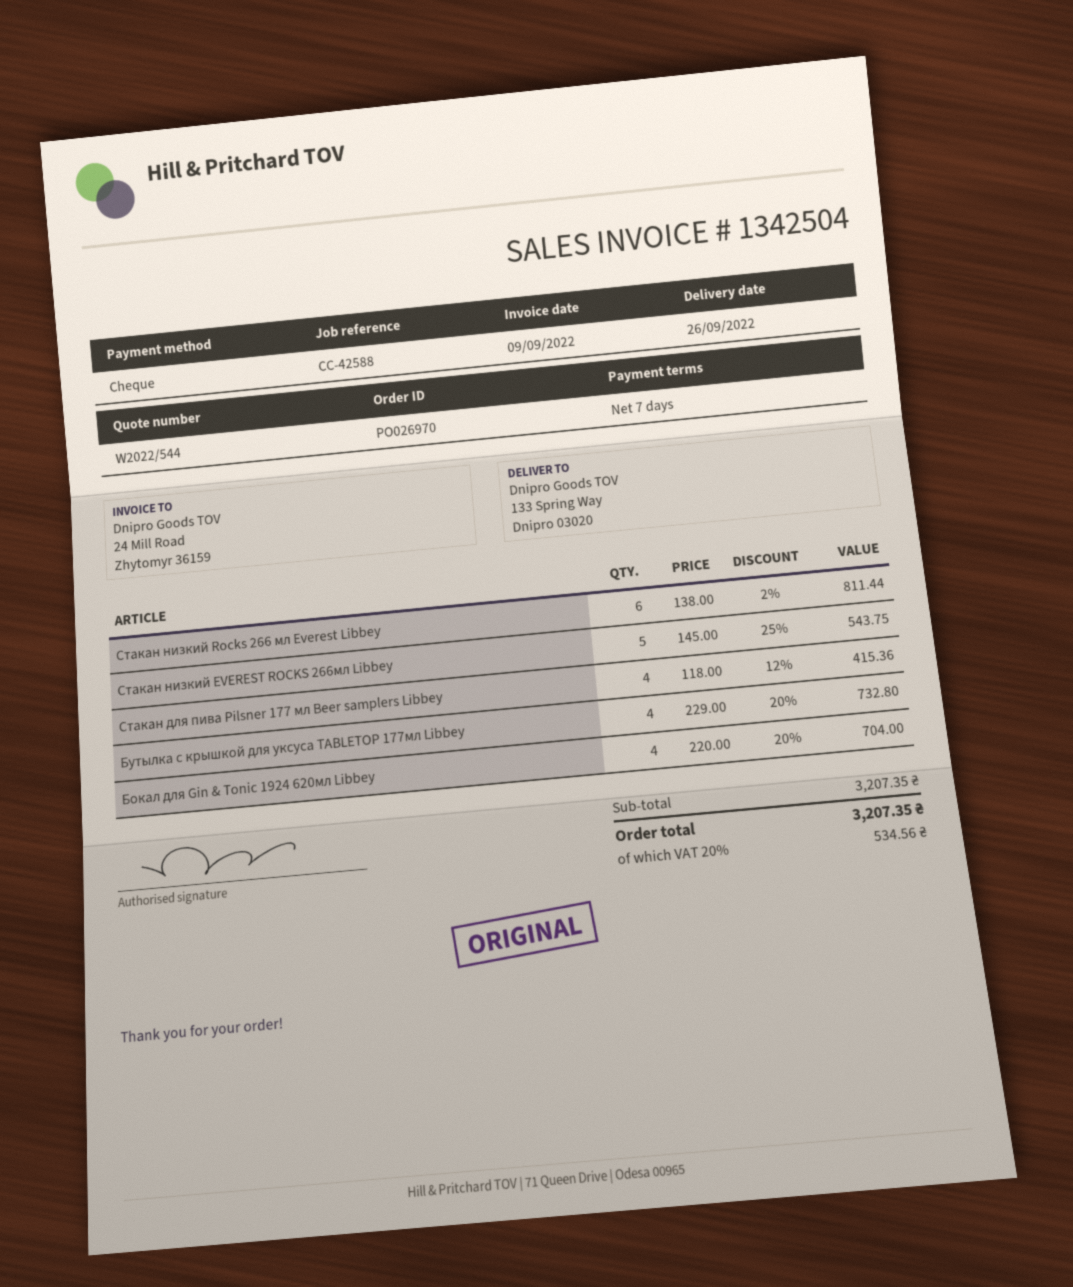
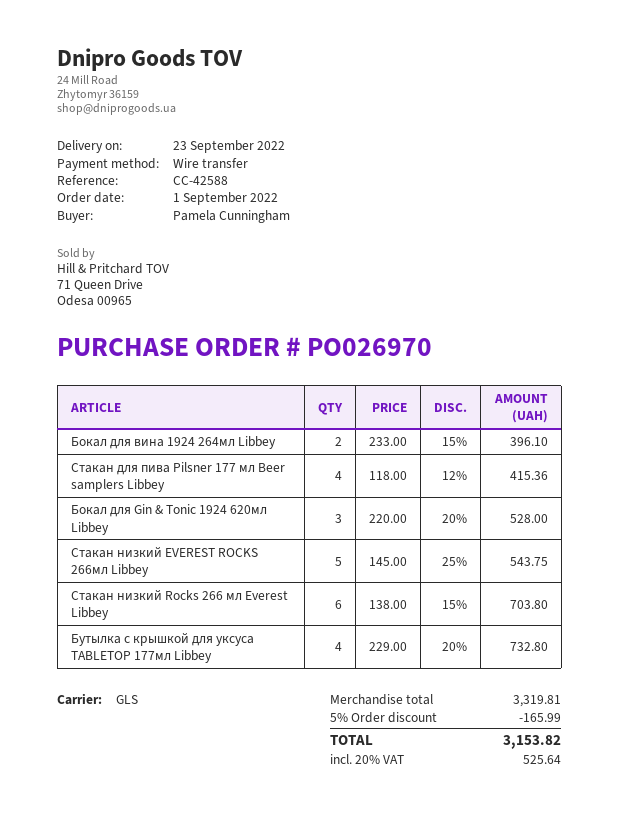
delivery date: 2022-09-26 -> 2022-09-23
payment method: cheque -> bank transfer
Стакан низкий Rocks 266 мл Everest Libbey: 6 x 138.00 - 2% = 811.44 -> 6 x 138.00 - 15% = 703.80
Бокал для Gin & Tonic 1924 620мл Libbey: 4 x 220.00 - 20% = 704.00 -> 3 x 220.00 - 20% = 528.00
Бокал для вина 1924 264мл Libbey: none -> 2 x 233.00 - 15% = 396.10
subtotal: 3207.35 -> 3319.81
discount: none -> 5% = 165.99
tax: 20% = 534.56 -> 20% = 525.64
total: 3207.35 -> 3153.82

